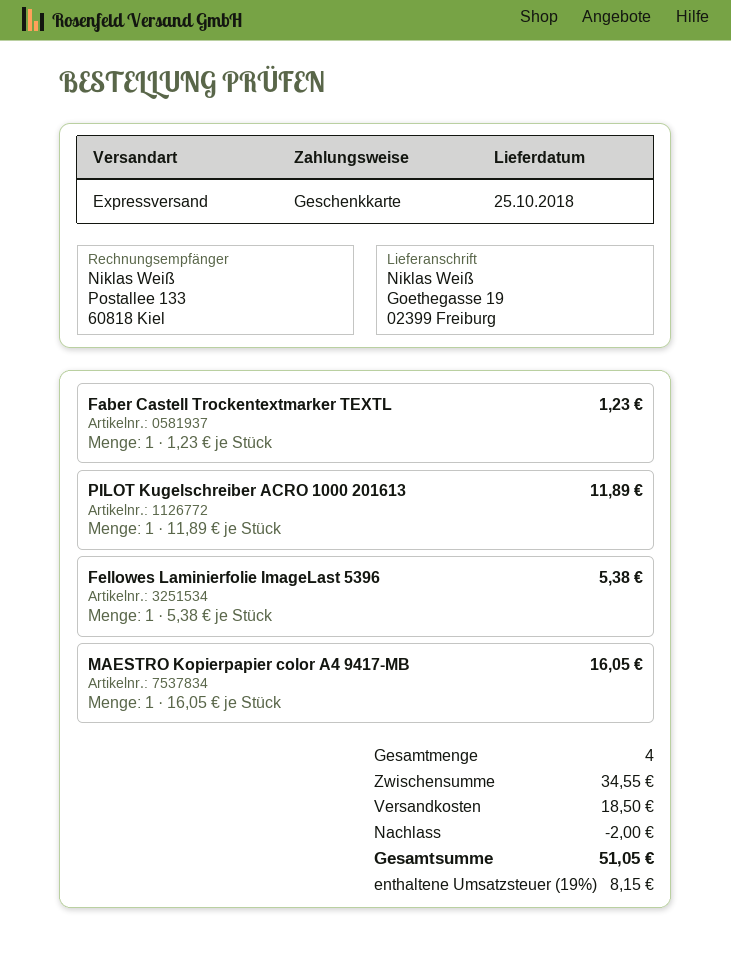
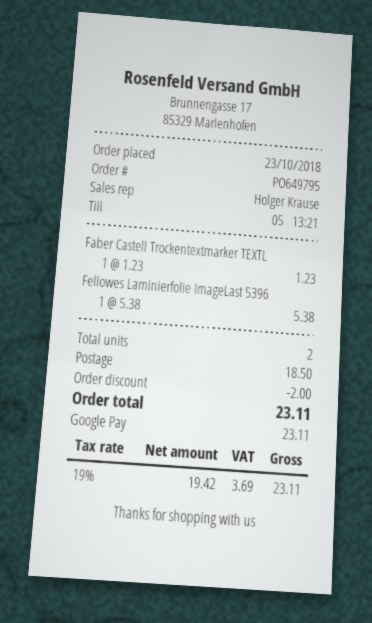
payment method: gift card -> Google Pay
PILOT Kugelschreiber ACRO 1000 201613: 1 x 11.89 = 11.89 -> none
MAESTRO Kopierpapier color A4 9417-MB: 1 x 16.05 = 16.05 -> none
total quantity: 4 -> 2
tax: 19% = 8.15 -> 19% = 3.69
total: 51.05 -> 23.11

